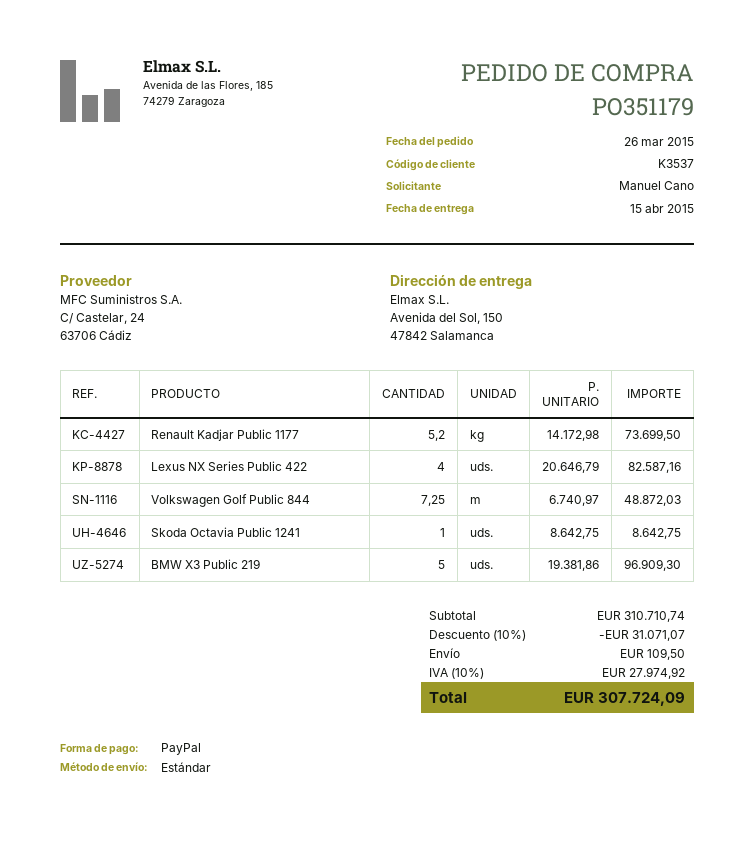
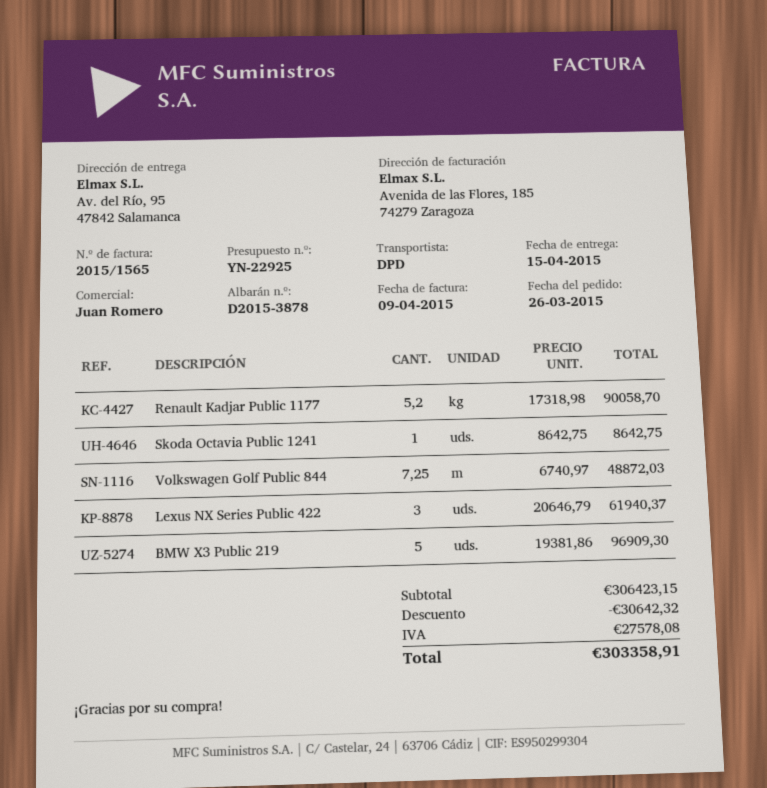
shipping method: standard -> DPD
ship to: Avenida del Sol, 150, 47842 Salamanca -> Av. del Río, 95, 47842 Salamanca
Renault Kadjar Public 1177: 5.2 x 14172.98 = 73699.50 -> 5.2 x 17318.98 = 90058.70
Lexus NX Series Public 422: 4 x 20646.79 = 82587.16 -> 3 x 20646.79 = 61940.37
subtotal: 310710.74 -> 306423.15
discount: 31071.07 -> 30642.32
shipping: 109.50 -> none
tax: 27974.92 -> 27578.08
total: 307724.09 -> 303358.91

